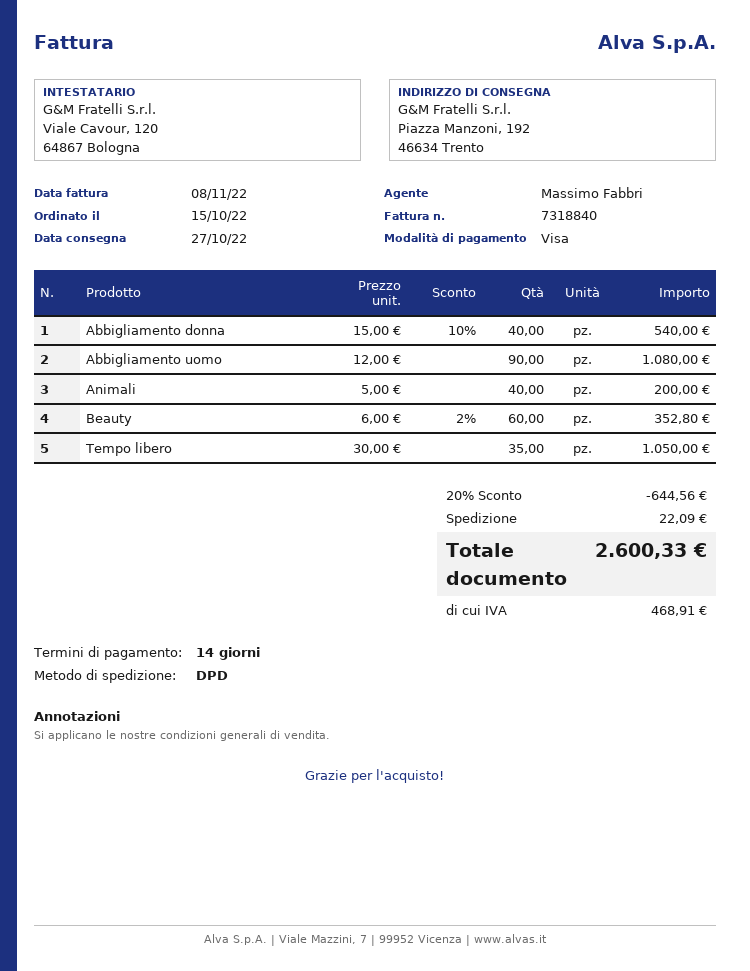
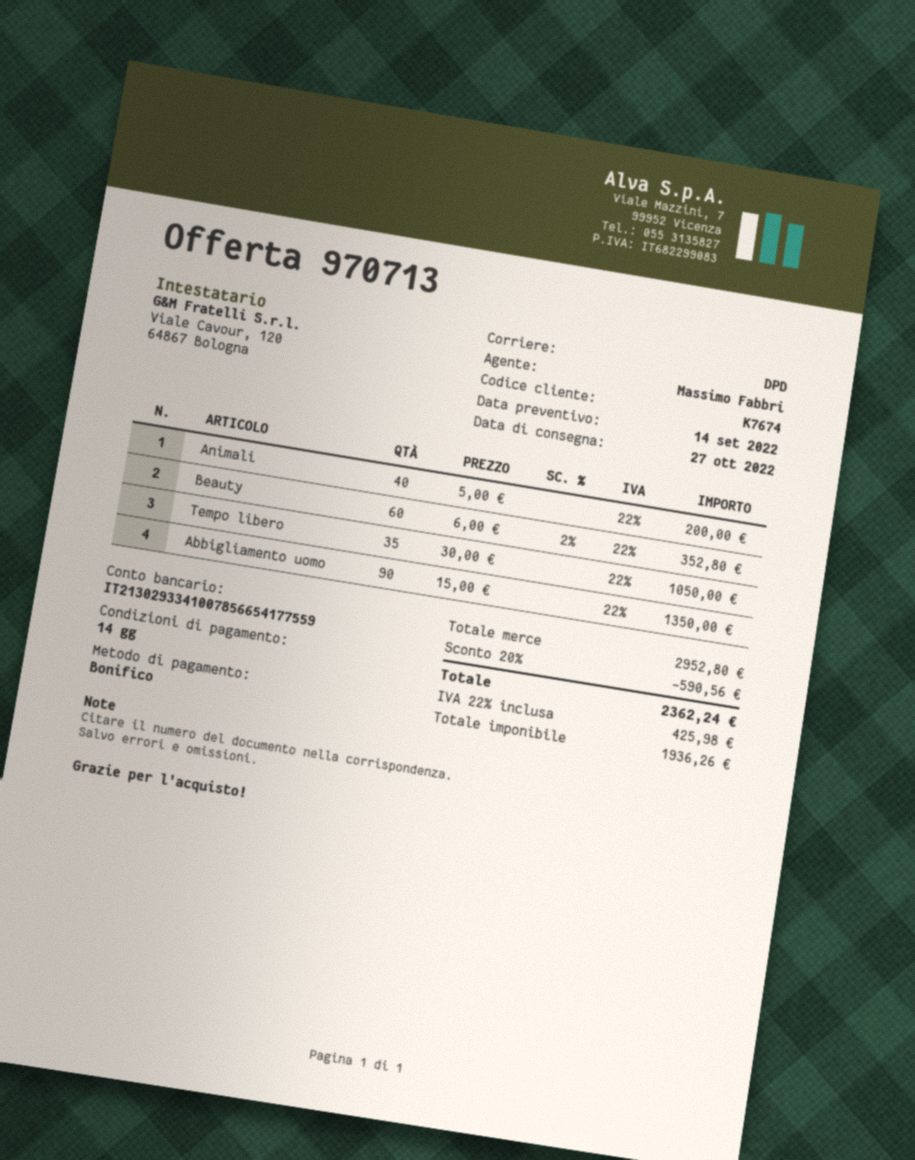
payment method: Visa -> bank transfer
Abbigliamento donna: 40 x 15.00 - 10% = 540.00 -> none
Abbigliamento uomo: 90 x 12.00 = 1080.00 -> 90 x 15.00 = 1350.00
discount: 20% = 644.56 -> 20% = 590.56
shipping: 22.09 -> none
tax: 468.91 -> 425.98
total: 2600.33 -> 2362.24

